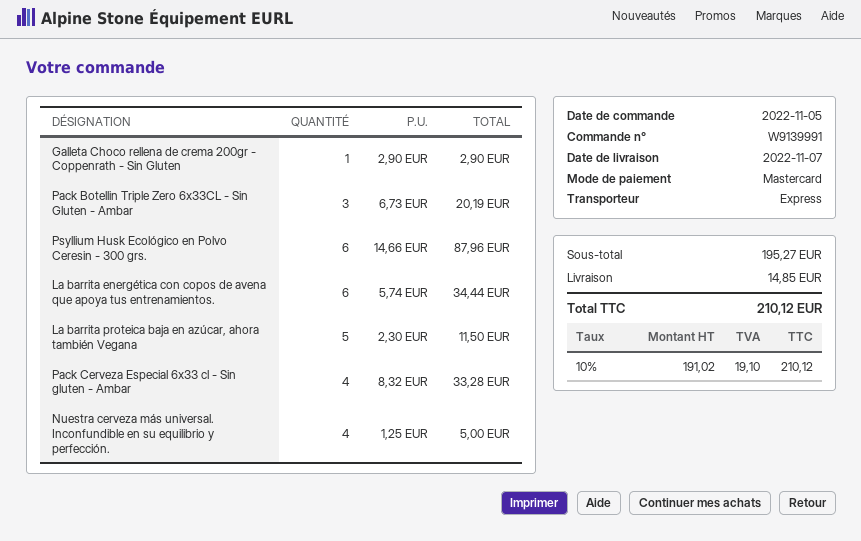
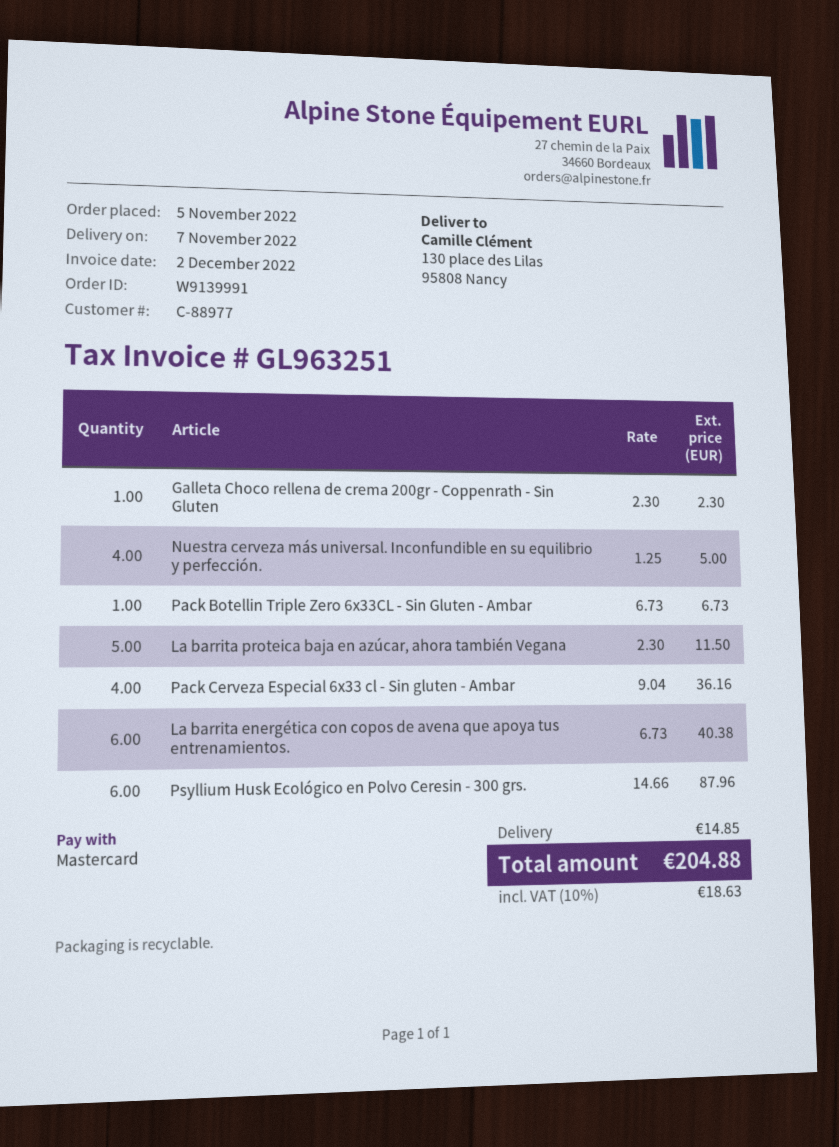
Galleta Choco rellena de crema 200gr - Coppenrath - Sin Gluten: 1 x 2.90 = 2.90 -> 1 x 2.30 = 2.30
Pack Botellin Triple Zero 6x33CL - Sin Gluten - Ambar: 3 x 6.73 = 20.19 -> 1 x 6.73 = 6.73
La barrita energética con copos de avena que apoya tus entrenamientos.: 6 x 5.74 = 34.44 -> 6 x 6.73 = 40.38
Pack Cerveza Especial 6x33 cl - Sin gluten - Ambar: 4 x 8.32 = 33.28 -> 4 x 9.04 = 36.16
tax: 10% = 19.10 -> 10% = 18.63
total: 210.12 -> 204.88

